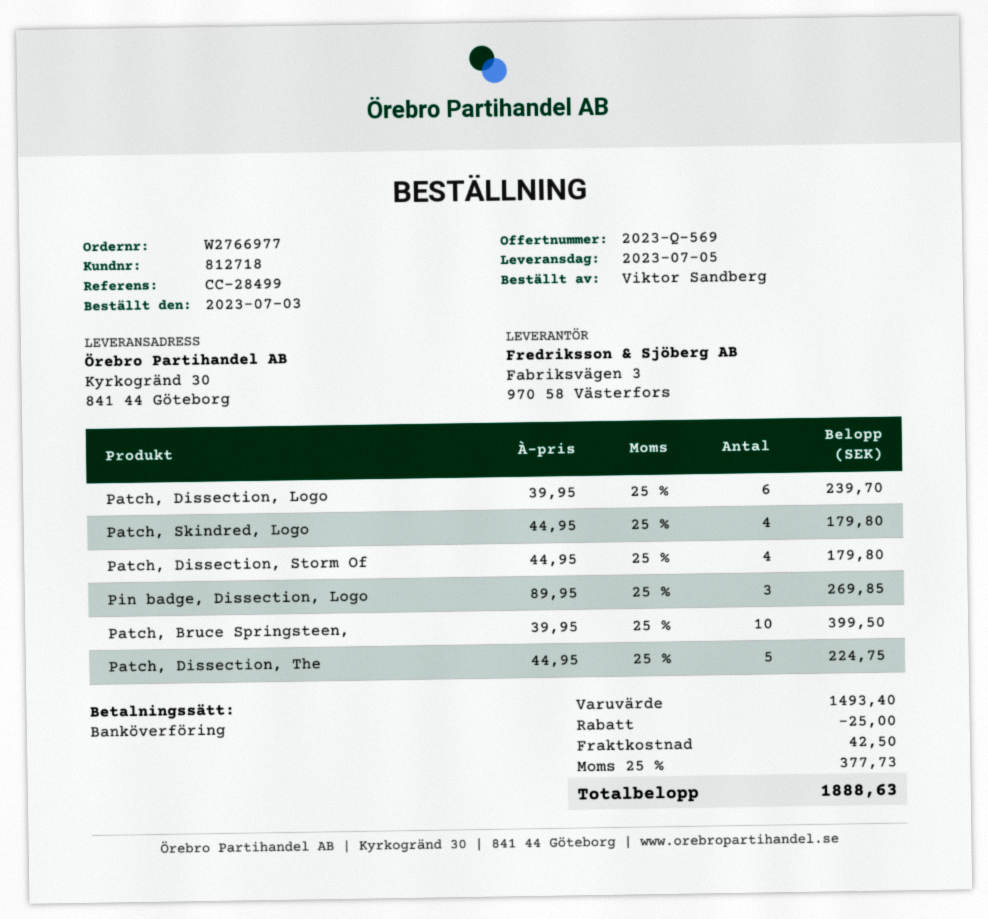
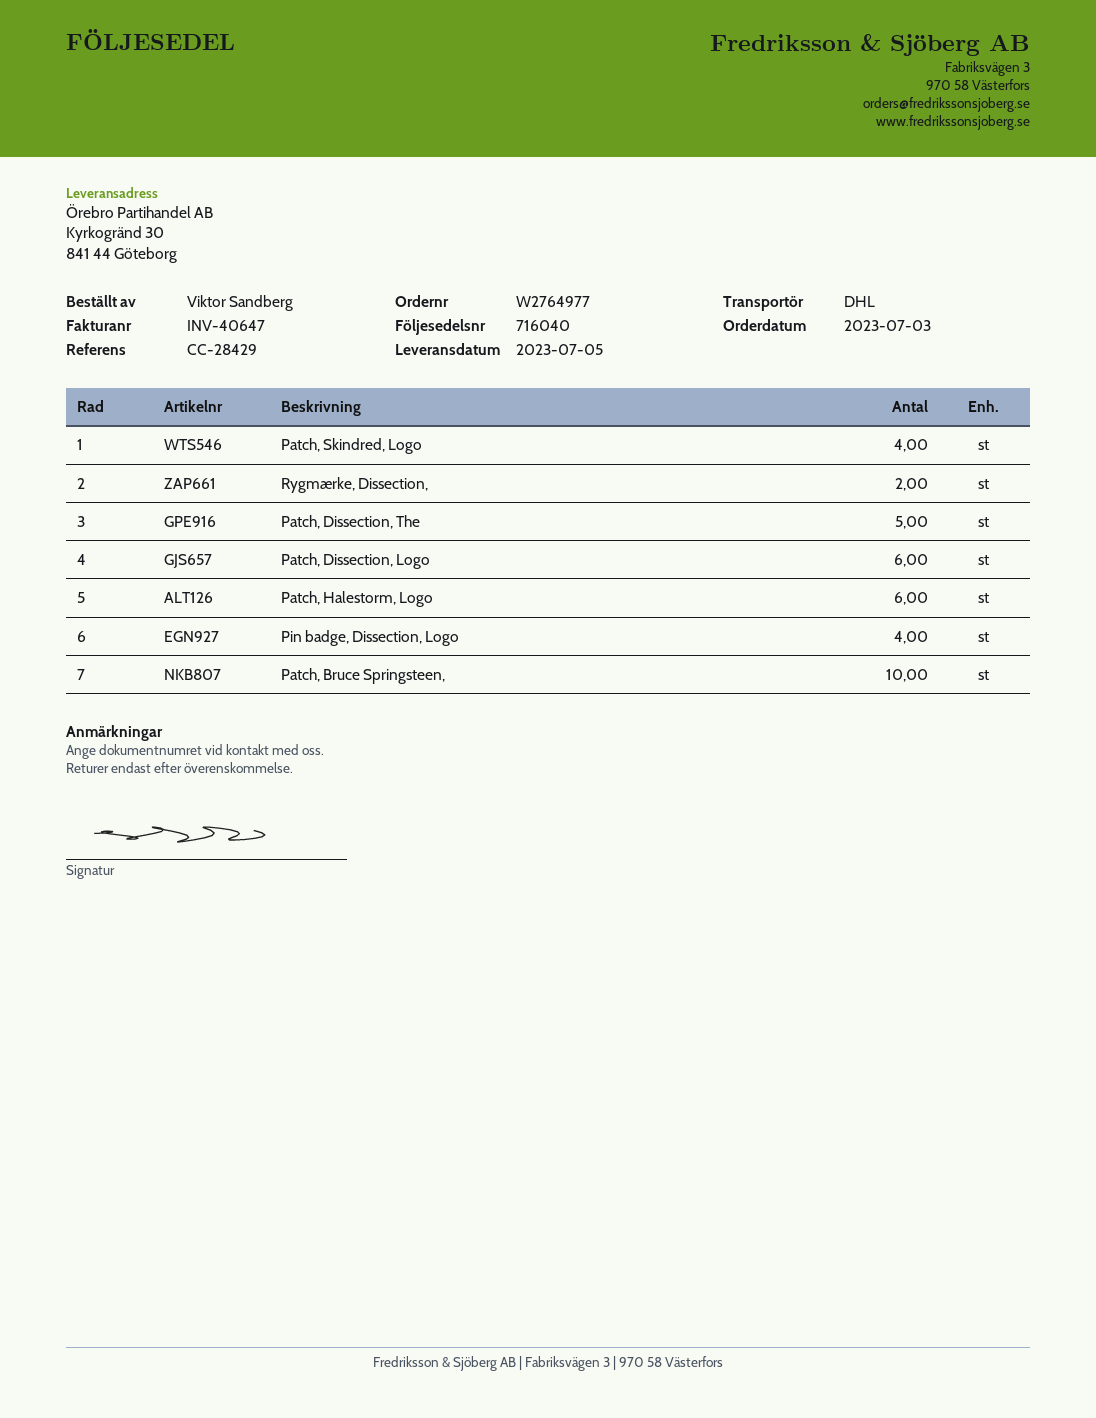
order number: W2766977 -> W2764977
reference: CC-28499 -> CC-28429
Patch, Dissection, Storm Of: 4 -> none
Pin badge, Dissection, Logo: 3 -> 4
Rygmærke, Dissection,: none -> 2
Patch, Halestorm, Logo: none -> 6

